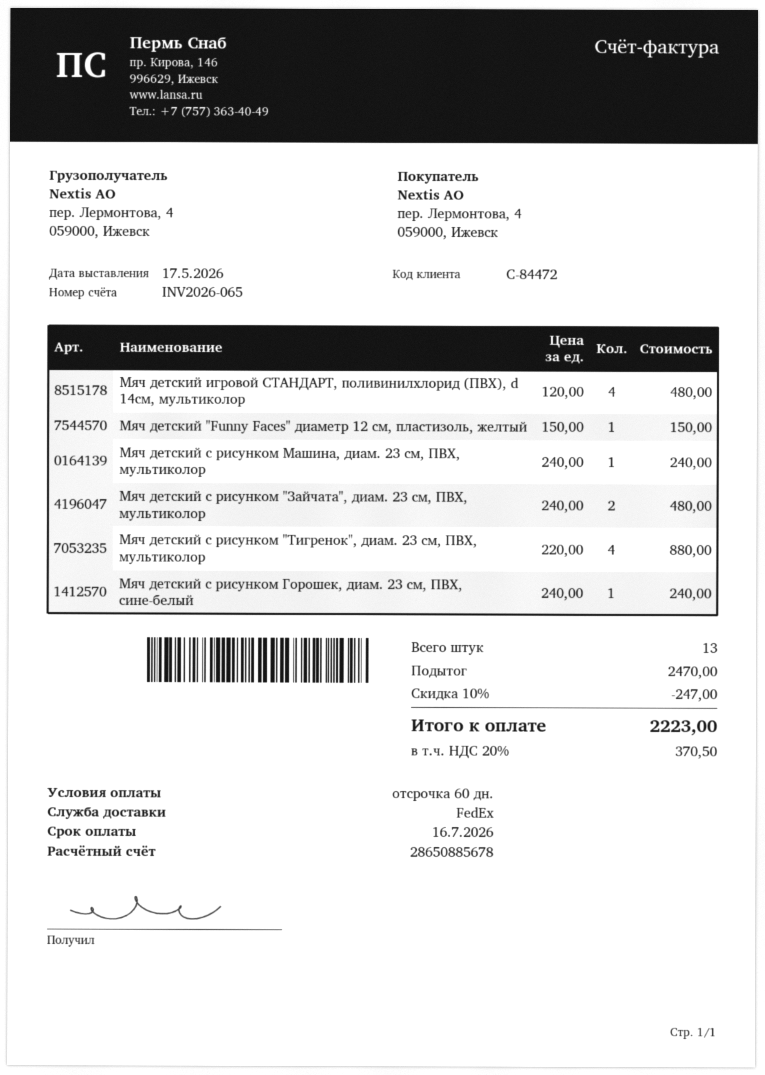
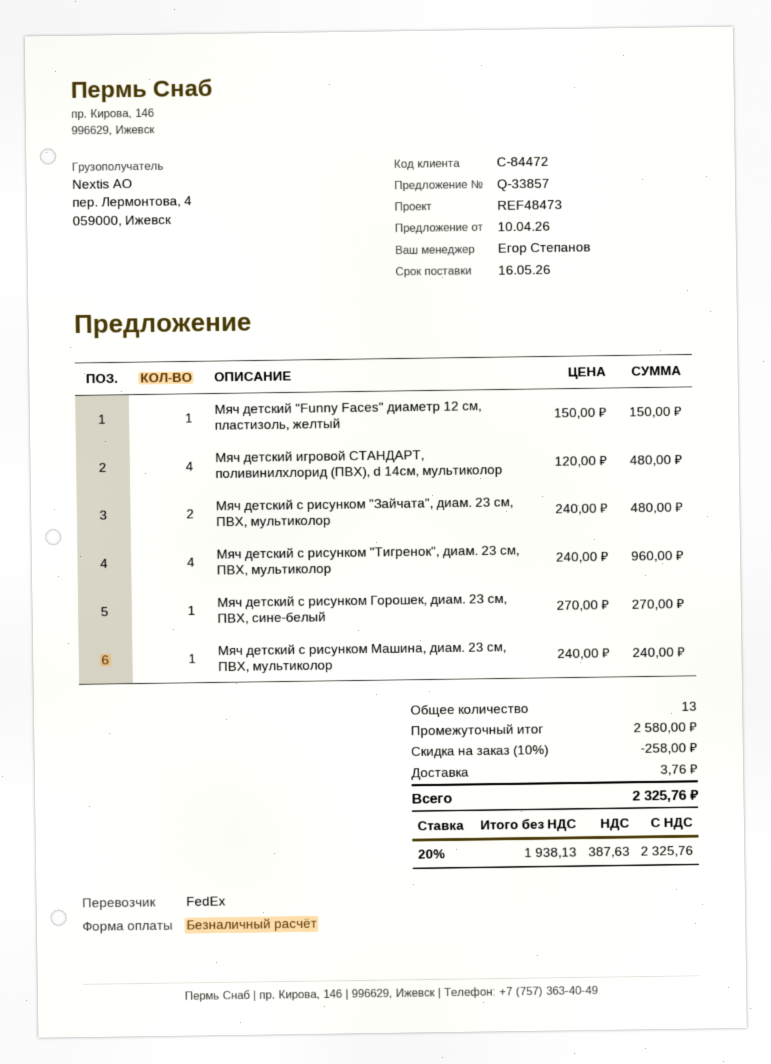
Мяч детский с рисунком "Тигренок", диам. 23 см, ПВХ, мультиколор: 4 x 220.00 = 880.00 -> 4 x 240.00 = 960.00
Мяч детский с рисунком Горошек, диам. 23 см, ПВХ, сине-белый: 1 x 240.00 = 240.00 -> 1 x 270.00 = 270.00
subtotal: 2470.00 -> 2580.00
discount: 10% = 247.00 -> 10% = 258.00
shipping: none -> 3.76
tax: 20% = 370.50 -> 20% = 387.63
total: 2223.00 -> 2325.76

